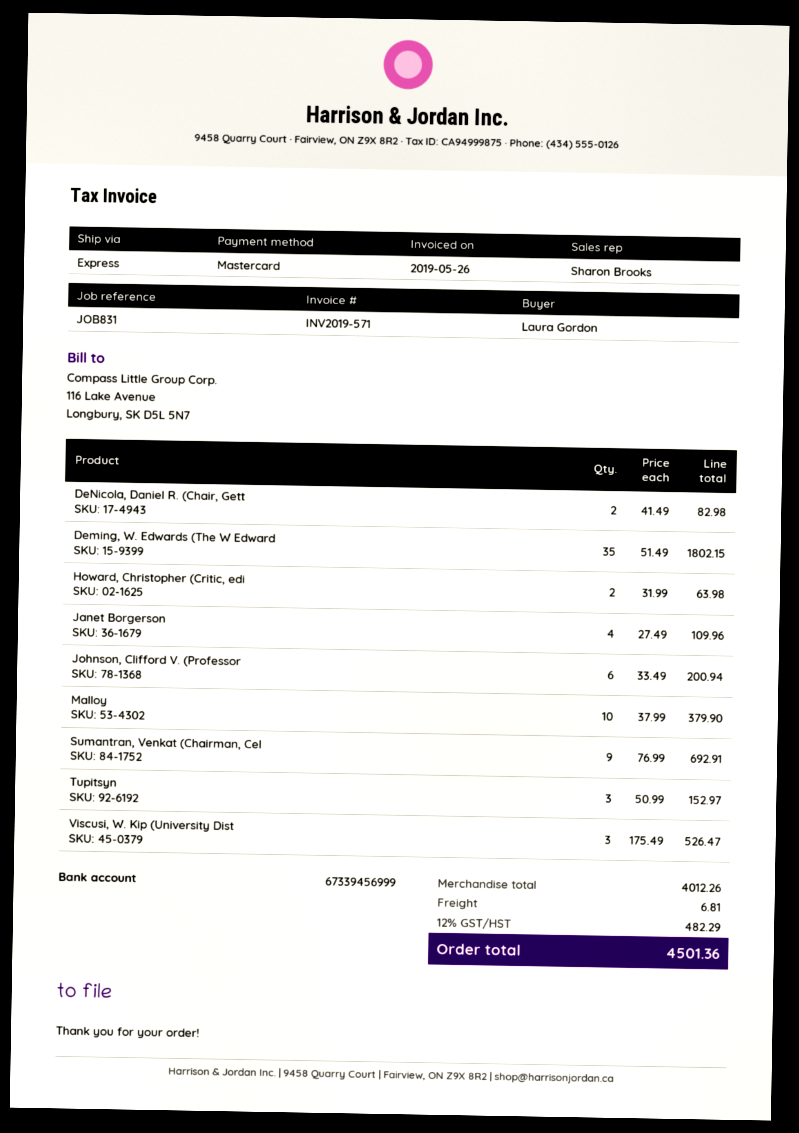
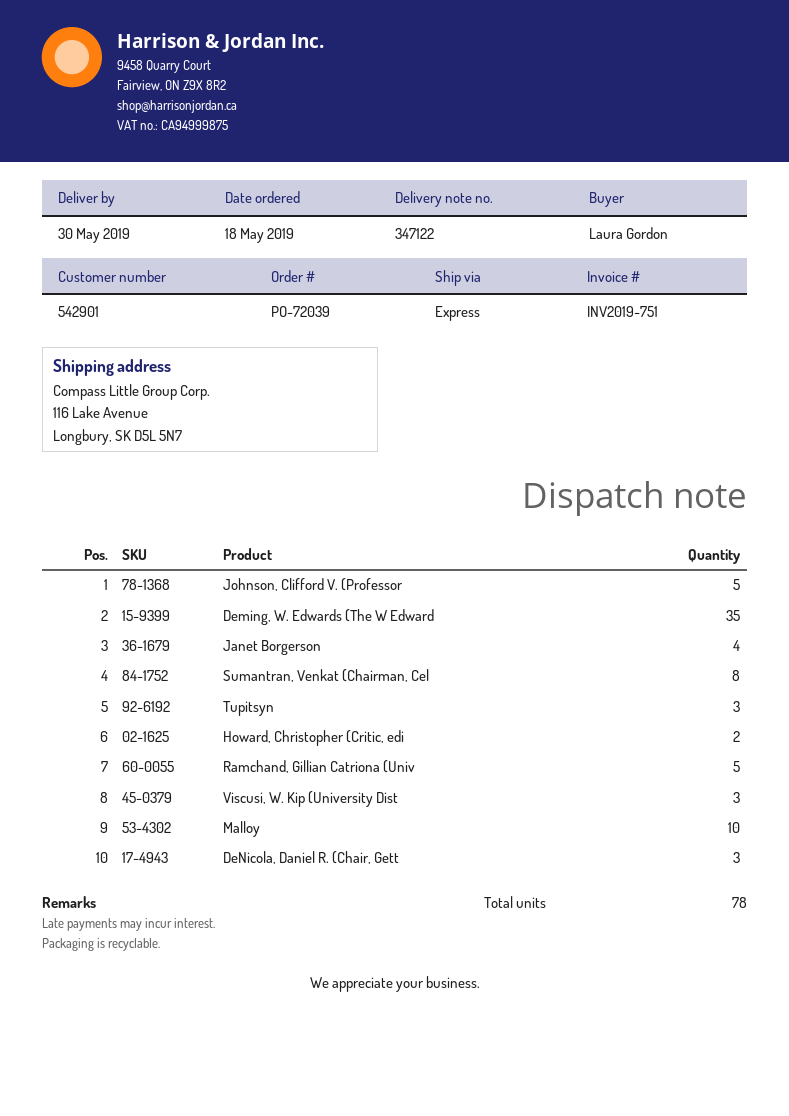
invoice number: INV2019-571 -> INV2019-751
DeNicola, Daniel R. (Chair, Gett: 2 -> 3
Johnson, Clifford V. (Professor: 6 -> 5
Sumantran, Venkat (Chairman, Cel: 9 -> 8
Ramchand, Gillian Catriona (Univ: none -> 5

